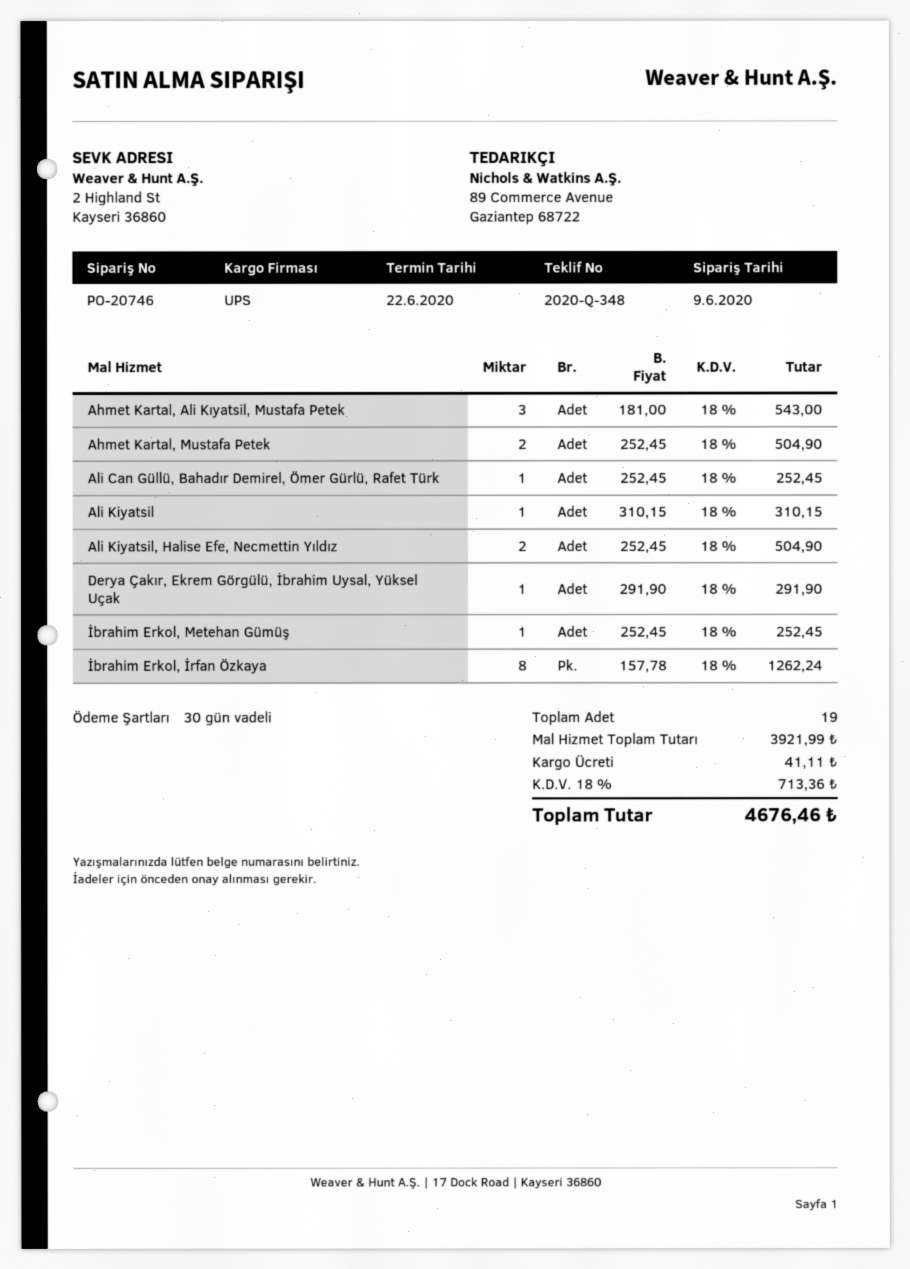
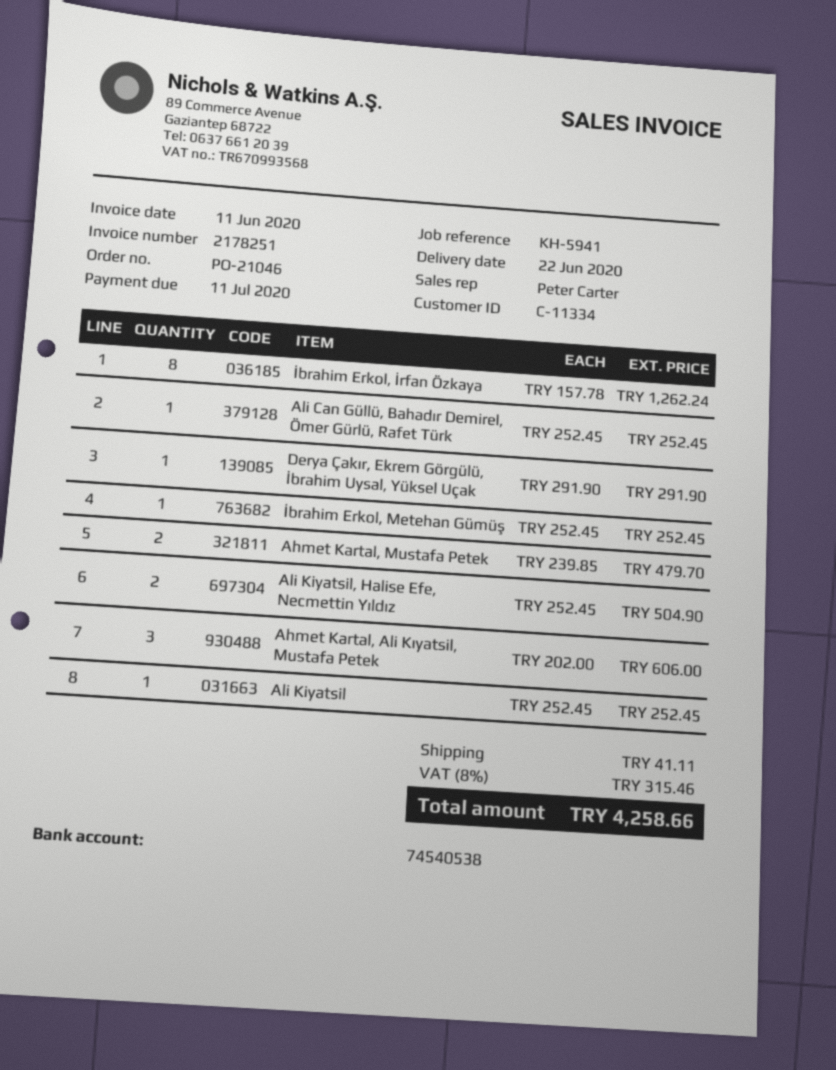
order number: PO-20746 -> PO-21046
Ahmet Kartal, Ali Kıyatsil, Mustafa Petek: 3 x 181.00 = 543.00 -> 3 x 202.00 = 606.00
Ahmet Kartal, Mustafa Petek: 2 x 252.45 = 504.90 -> 2 x 239.85 = 479.70
Ali Kiyatsil: 1 x 310.15 = 310.15 -> 1 x 252.45 = 252.45
tax: 18% = 713.36 -> 8% = 315.46
total: 4676.46 -> 4258.66

